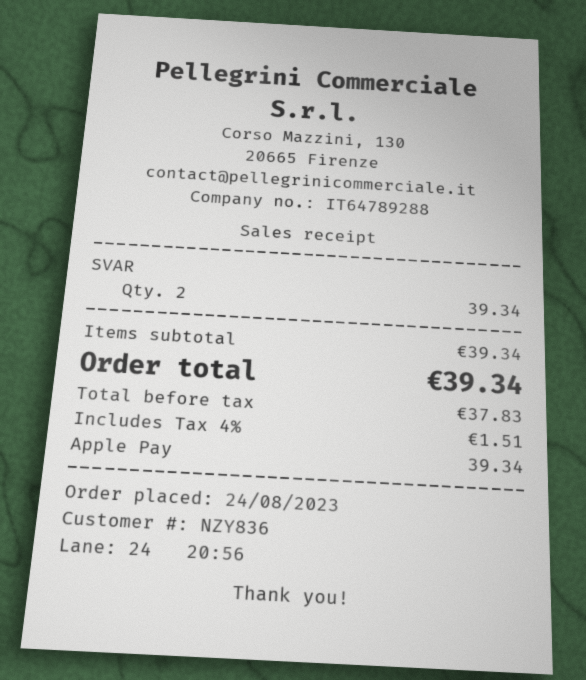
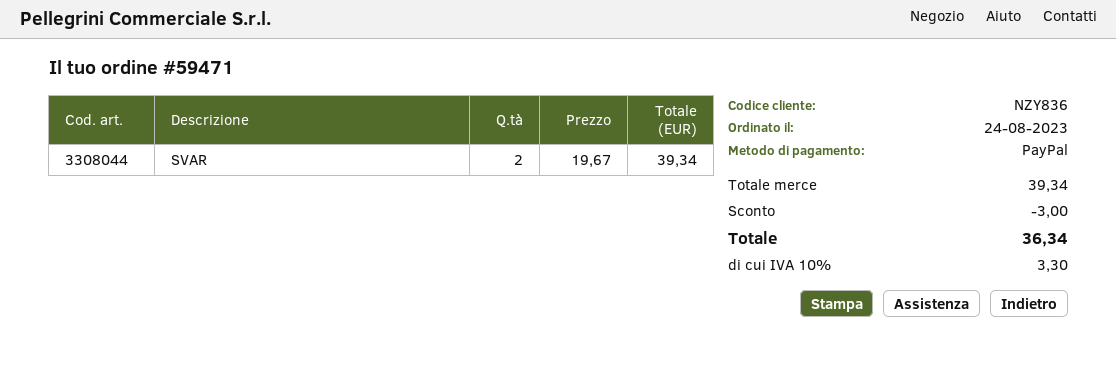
payment method: Apple Pay -> PayPal
discount: none -> 3.00
tax: 4% = 1.51 -> 10% = 3.30
total: 39.34 -> 36.34

